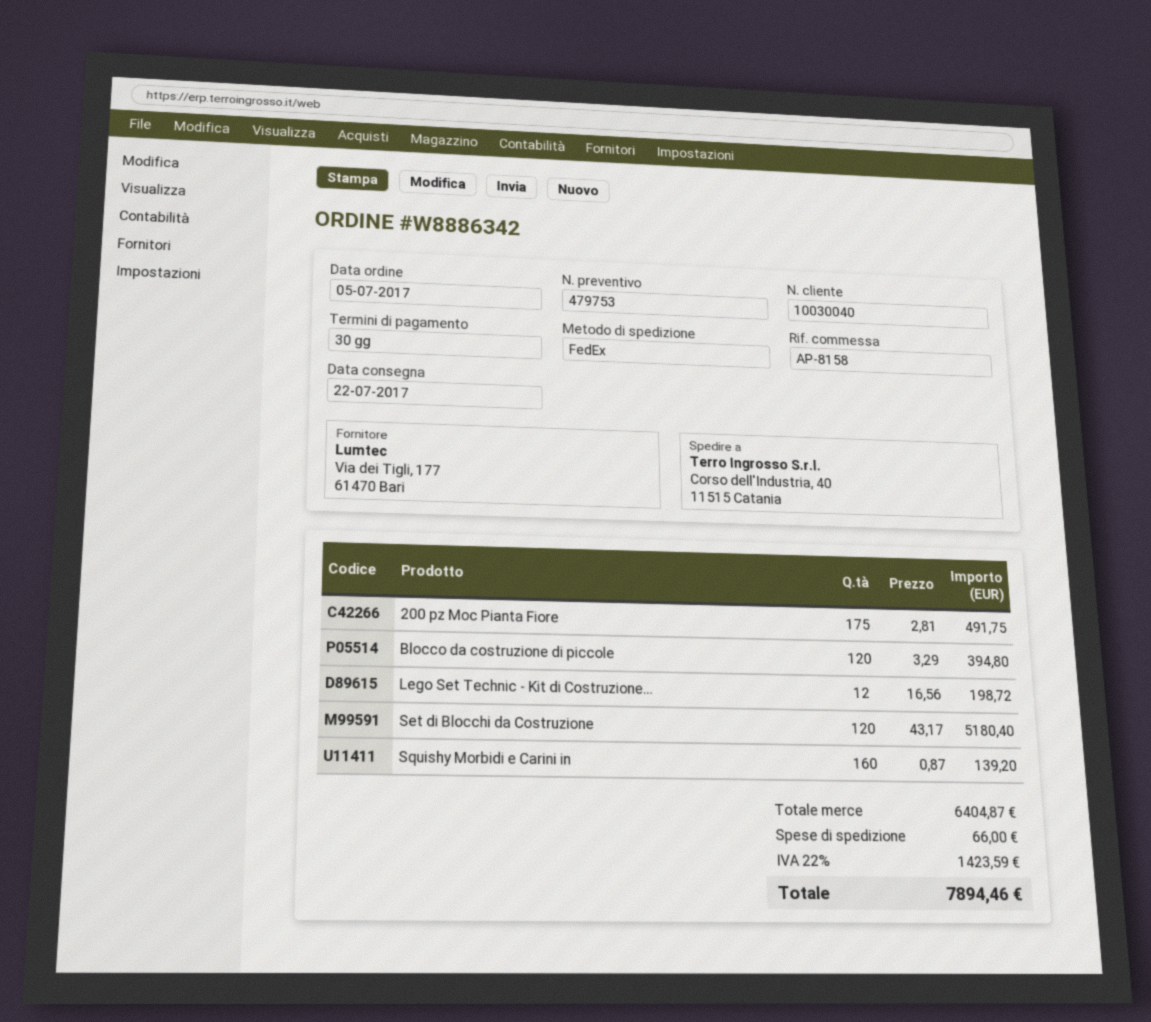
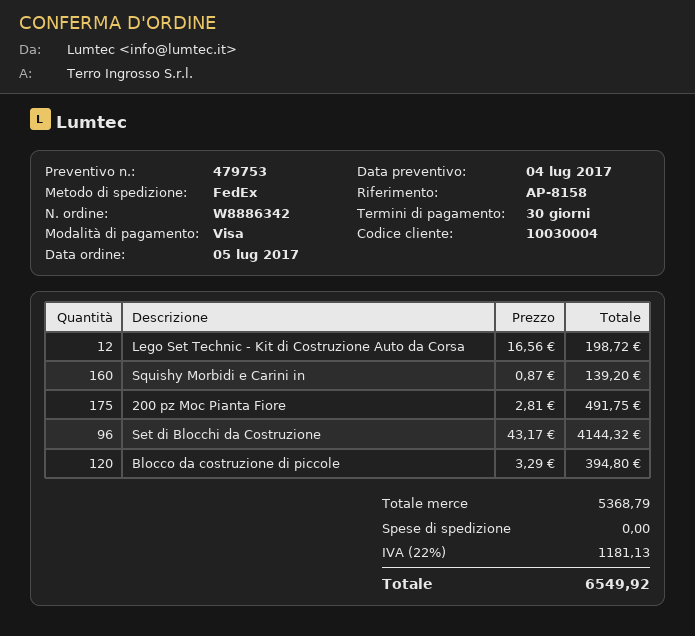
customer number: 10030040 -> 10030004
Set di Blocchi da Costruzione: 120 x 43.17 = 5180.40 -> 96 x 43.17 = 4144.32
subtotal: 6404.87 -> 5368.79
shipping: 66.00 -> 0.00
tax: 22% = 1423.59 -> 22% = 1181.13
total: 7894.46 -> 6549.92

